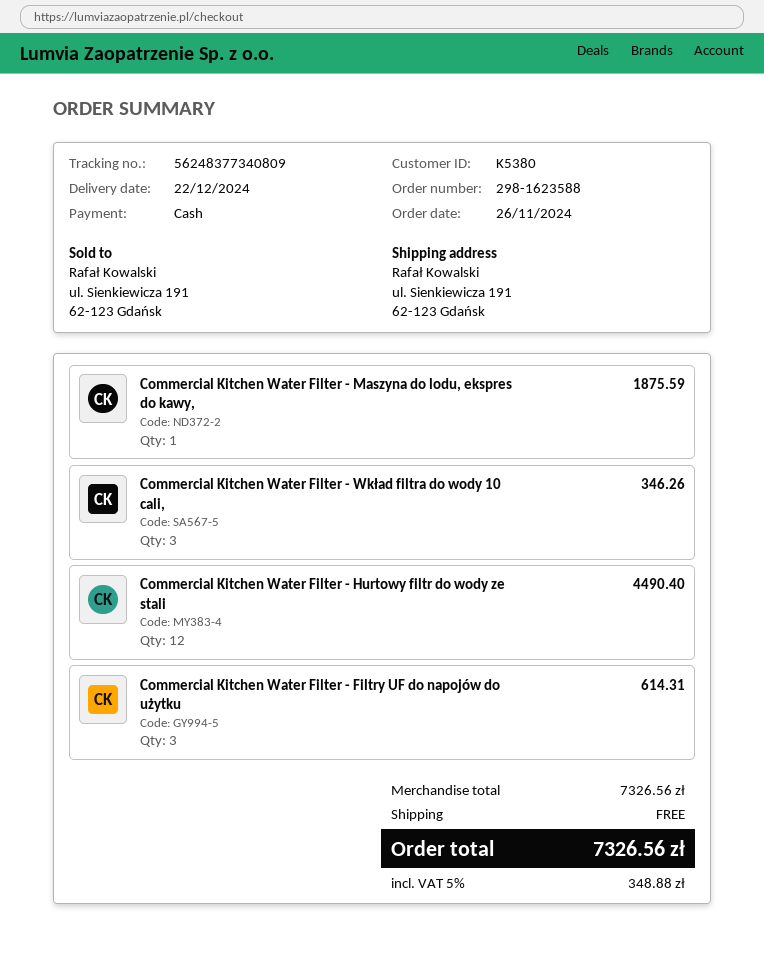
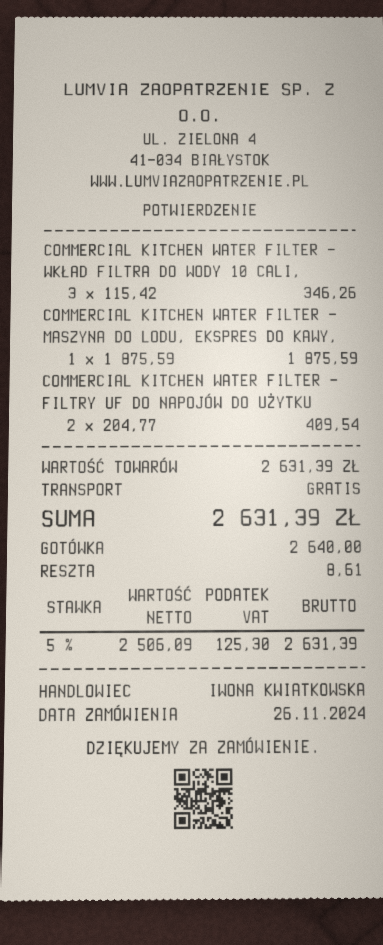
Commercial Kitchen Water Filter - Hurtowy filtr do wody ze stali: 12 for 4490.40 -> none
Commercial Kitchen Water Filter - Filtry UF do napojów do użytku: 3 for 614.31 -> 2 for 409.54
subtotal: 7326.56 -> 2631.39
tax: 5% = 348.88 -> 5% = 125.30
total: 7326.56 -> 2631.39

